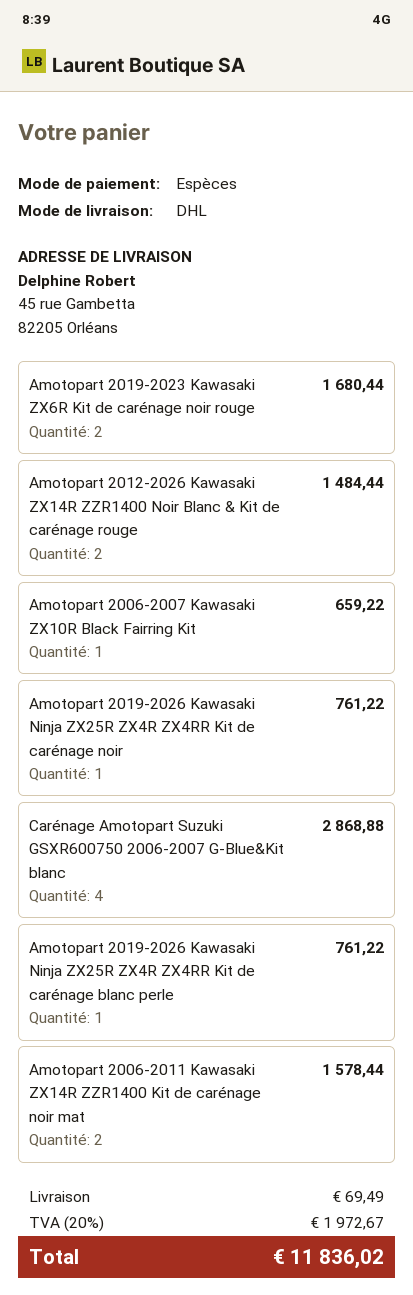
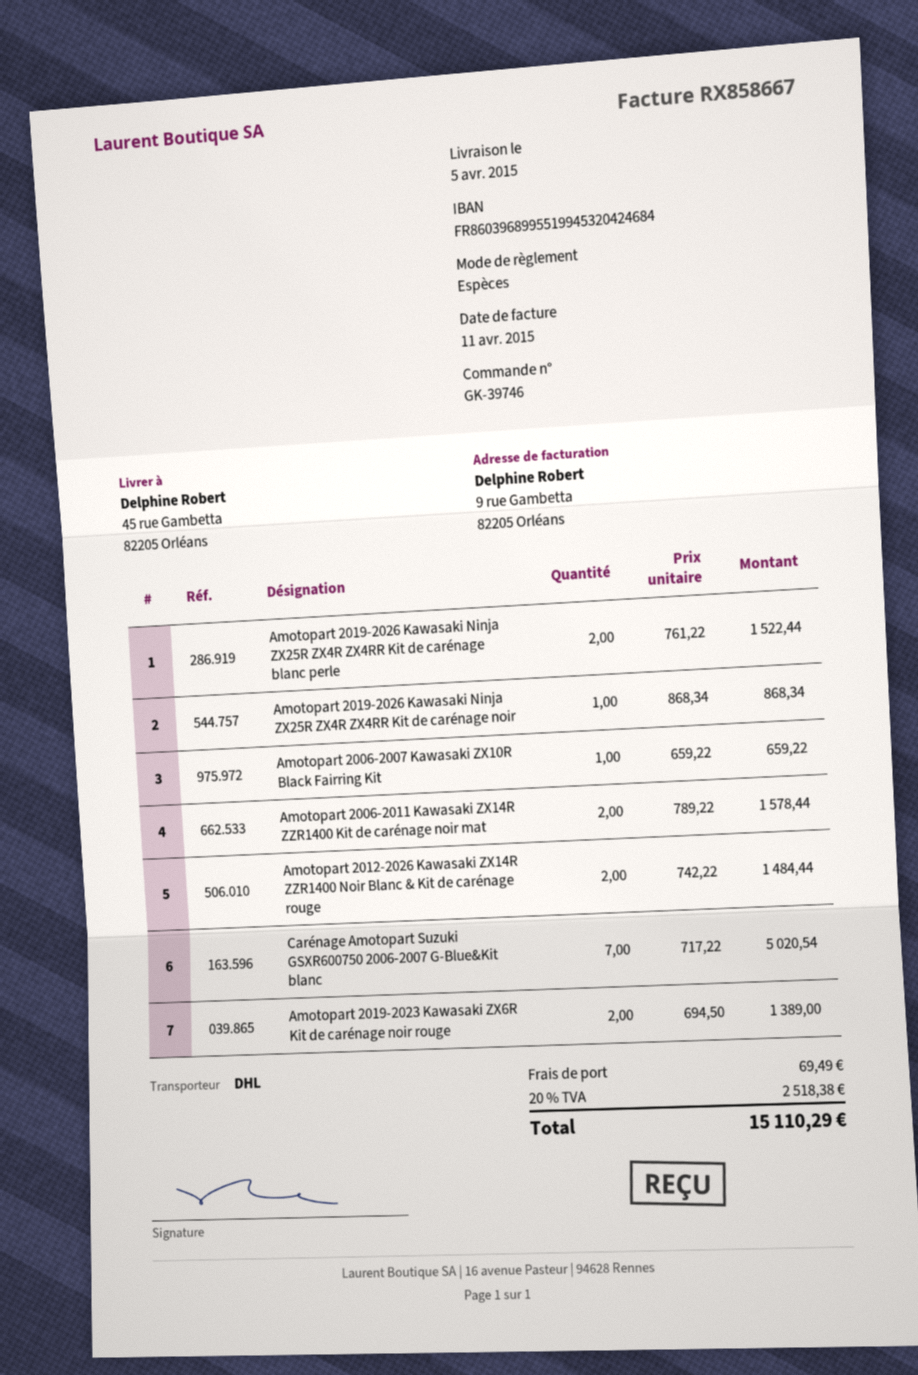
Amotopart 2019-2023 Kawasaki ZX6R Kit de carénage noir rouge: 2 for 1680.44 -> 2 for 1389.00
Amotopart 2019-2026 Kawasaki Ninja ZX25R ZX4R ZX4RR Kit de carénage noir: 1 for 761.22 -> 1 for 868.34
Carénage Amotopart Suzuki GSXR600750 2006-2007 G-Blue&Kit blanc: 4 for 2868.88 -> 7 for 5020.54
Amotopart 2019-2026 Kawasaki Ninja ZX25R ZX4R ZX4RR Kit de carénage blanc perle: 1 for 761.22 -> 2 for 1522.44
tax: 20% = 1972.67 -> 20% = 2518.38
total: 11836.02 -> 15110.29

